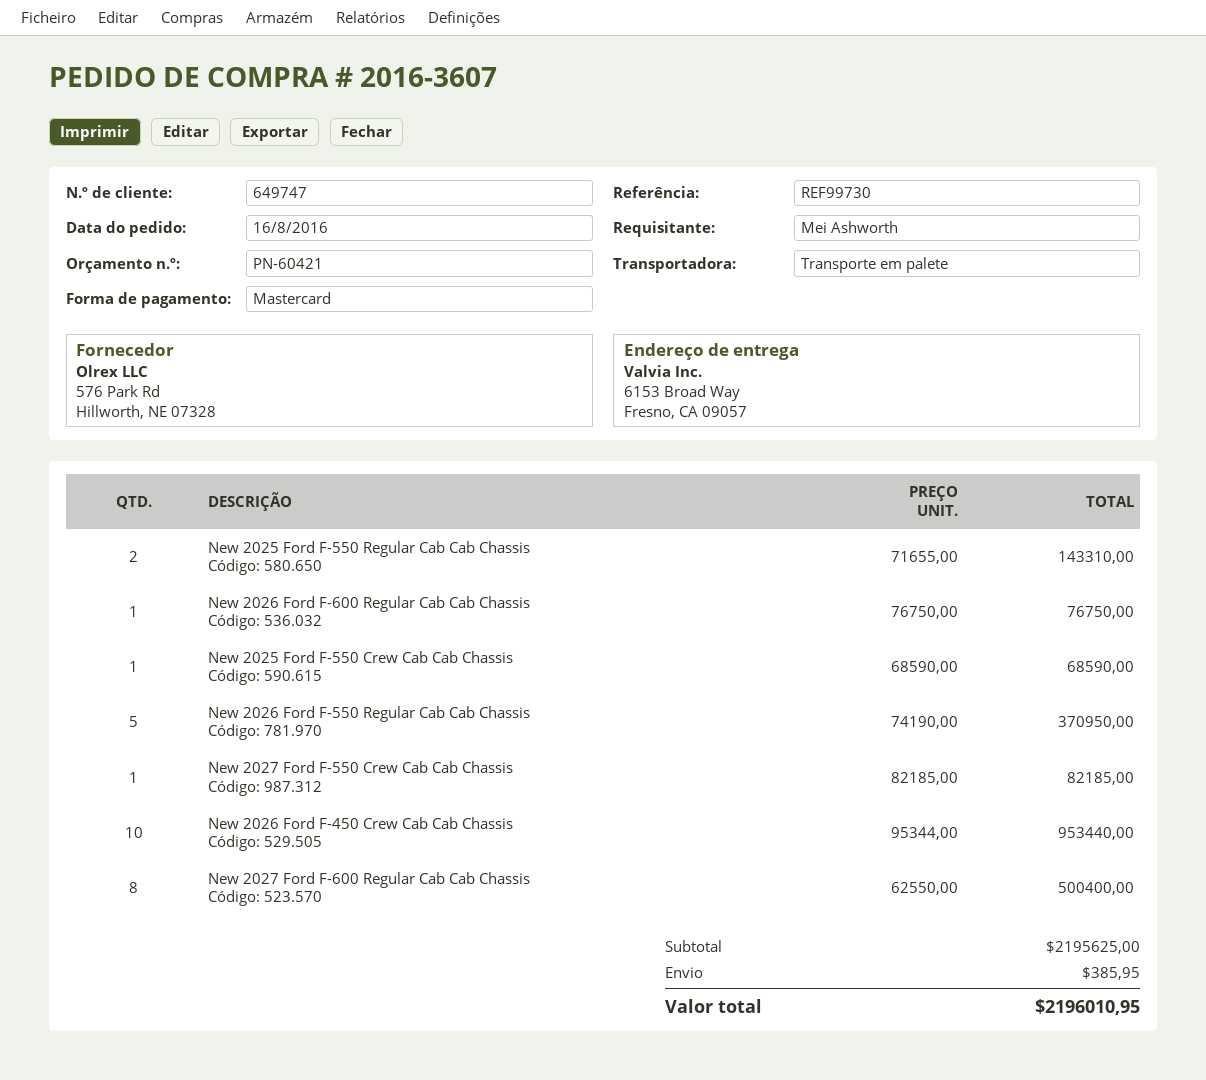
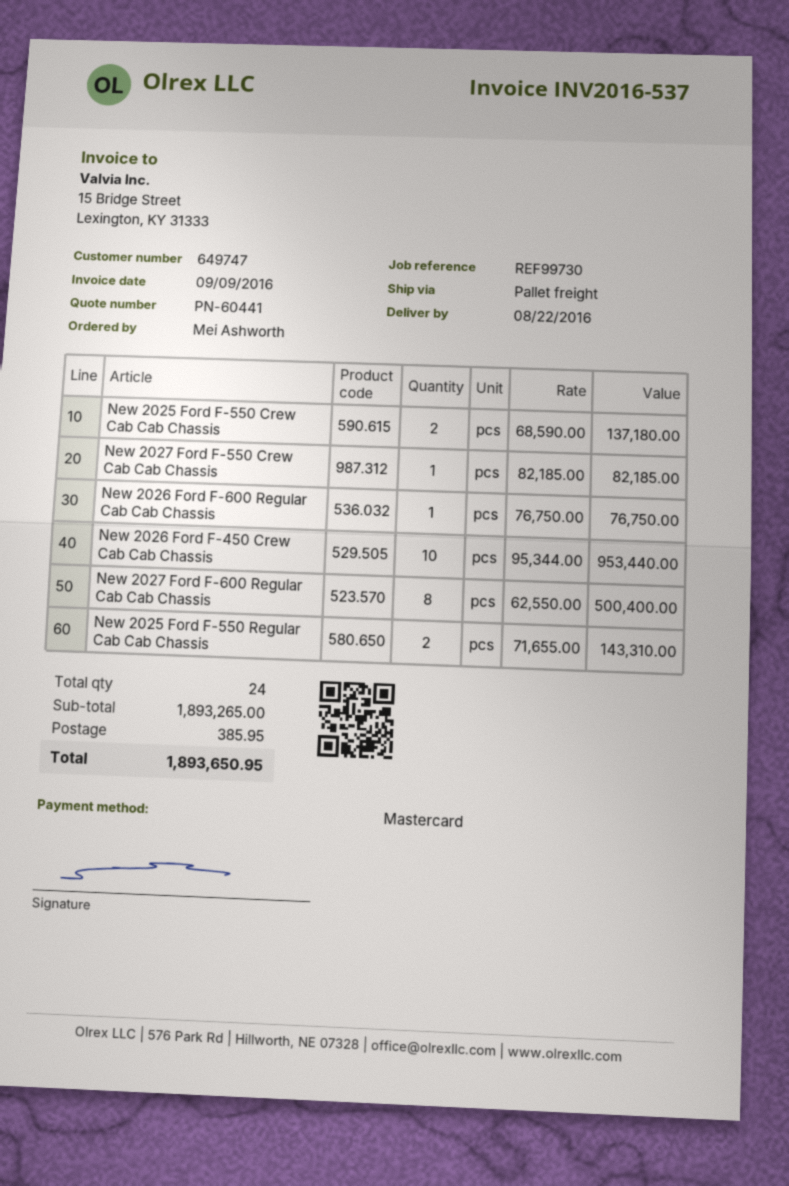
quote number: PN-60421 -> PN-60441
New 2025 Ford F-550 Crew Cab Cab Chassis: 1 x 68590.00 = 68590.00 -> 2 x 68590.00 = 137180.00
New 2026 Ford F-550 Regular Cab Cab Chassis: 5 x 74190.00 = 370950.00 -> none
subtotal: 2195625.00 -> 1893265.00
total: 2196010.95 -> 1893650.95

